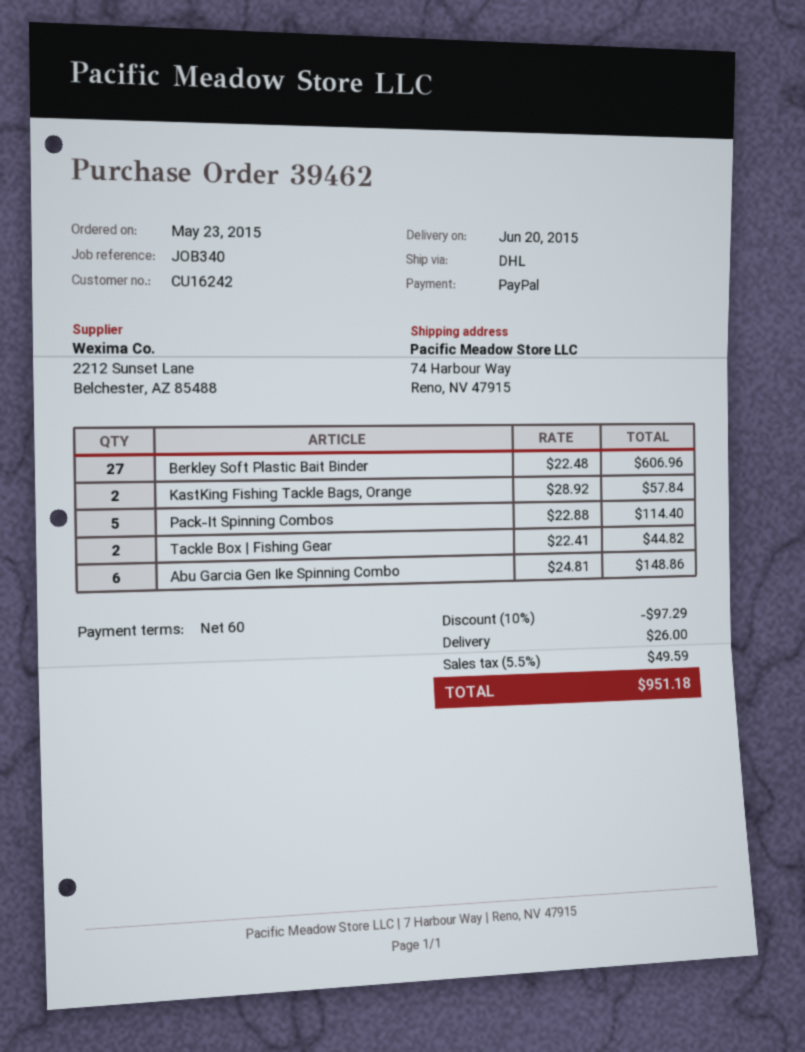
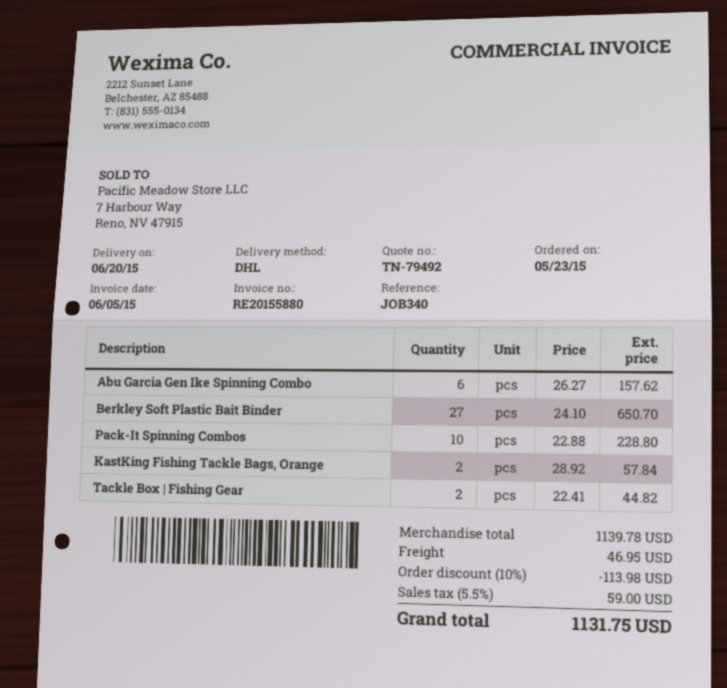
Berkley Soft Plastic Bait Binder: 27 x 22.48 = 606.96 -> 27 x 24.10 = 650.70
Pack-It Spinning Combos: 5 x 22.88 = 114.40 -> 10 x 22.88 = 228.80
Abu Garcia Gen Ike Spinning Combo: 6 x 24.81 = 148.86 -> 6 x 26.27 = 157.62
discount: 10% = 97.29 -> 10% = 113.98
shipping: 26.00 -> 46.95
tax: 5.5% = 49.59 -> 5.5% = 59.00
total: 951.18 -> 1131.75

